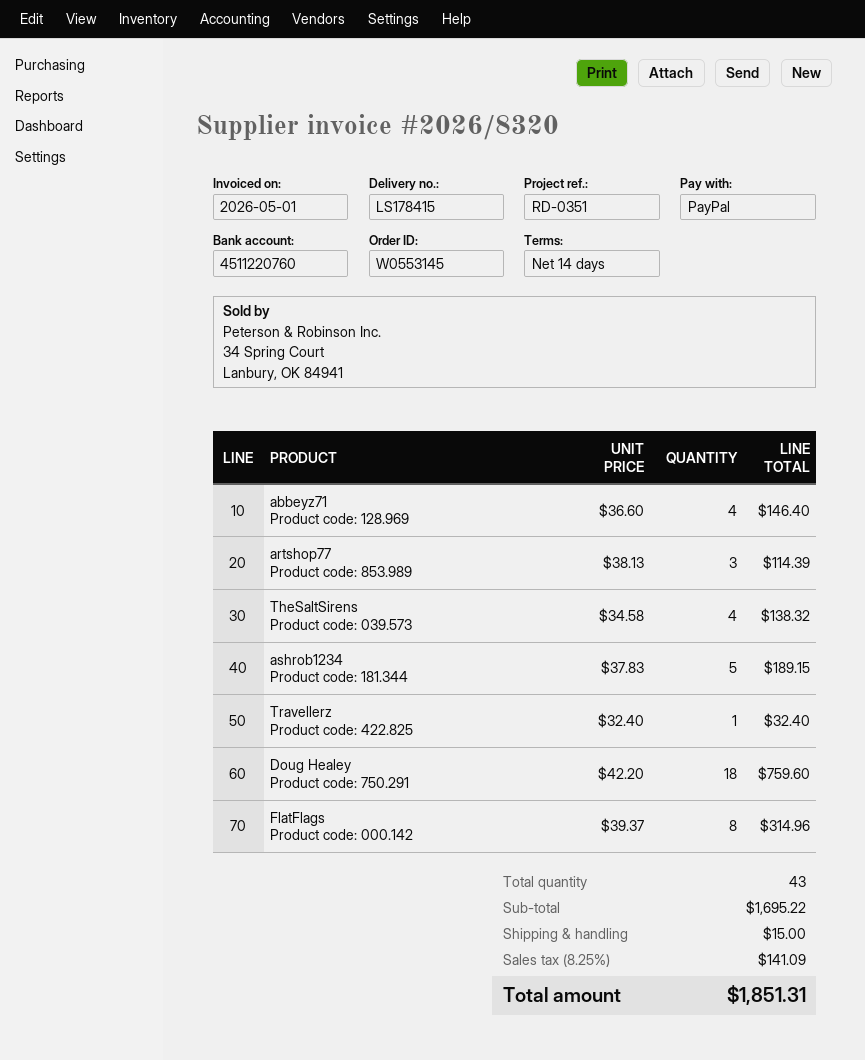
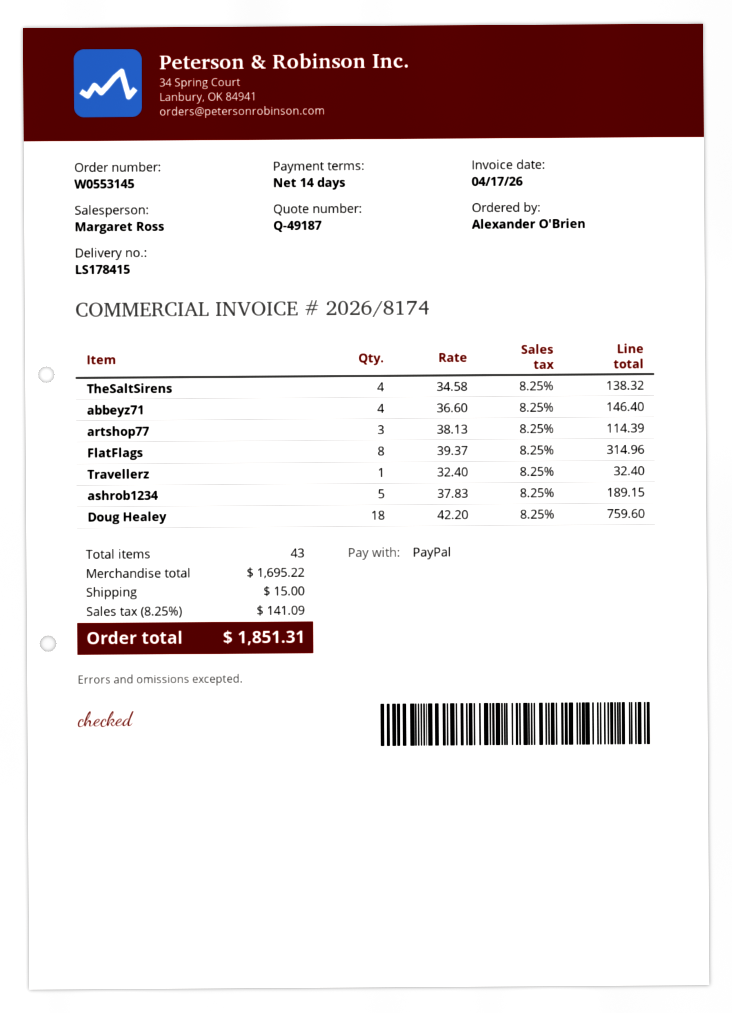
invoice number: 2026/8320 -> 2026/8174
invoice date: 2026-05-01 -> 2026-04-17

